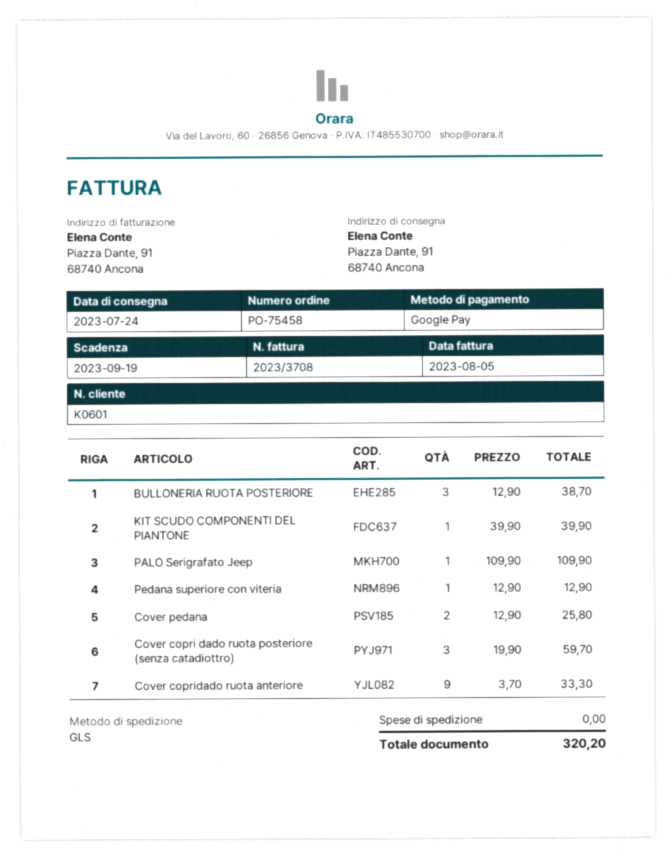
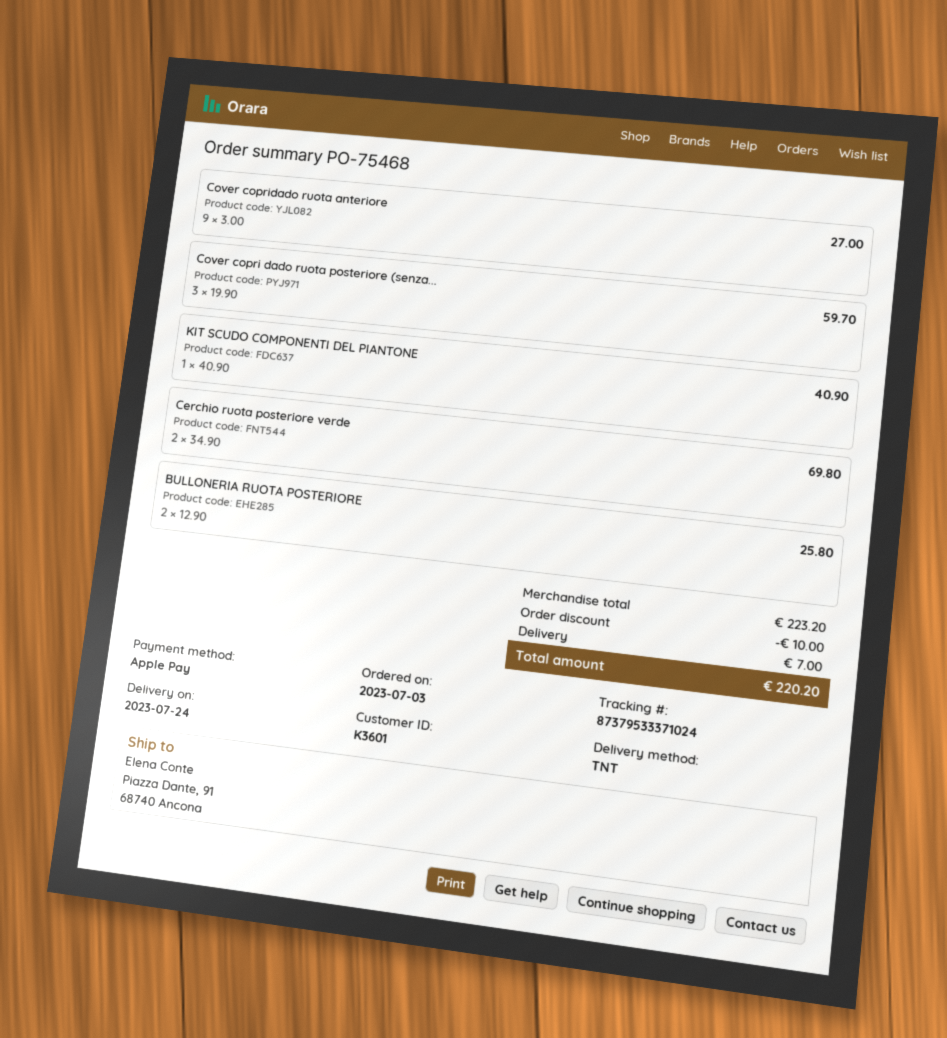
order number: PO-75458 -> PO-75468
customer number: K0601 -> K3601
payment method: Google Pay -> Apple Pay
shipping method: GLS -> TNT
BULLONERIA RUOTA POSTERIORE: 3 x 12.90 = 38.70 -> 2 x 12.90 = 25.80
KIT SCUDO COMPONENTI DEL PIANTONE: 1 x 39.90 = 39.90 -> 1 x 40.90 = 40.90
PALO Serigrafato Jeep: 1 x 109.90 = 109.90 -> none
Pedana superiore con viteria: 1 x 12.90 = 12.90 -> none
Cover pedana: 2 x 12.90 = 25.80 -> none
Cover copridado ruota anteriore: 9 x 3.70 = 33.30 -> 9 x 3.00 = 27.00
Cerchio ruota posteriore verde: none -> 2 x 34.90 = 69.80
discount: none -> 10.00
shipping: 0.00 -> 7.00
total: 320.20 -> 220.20

